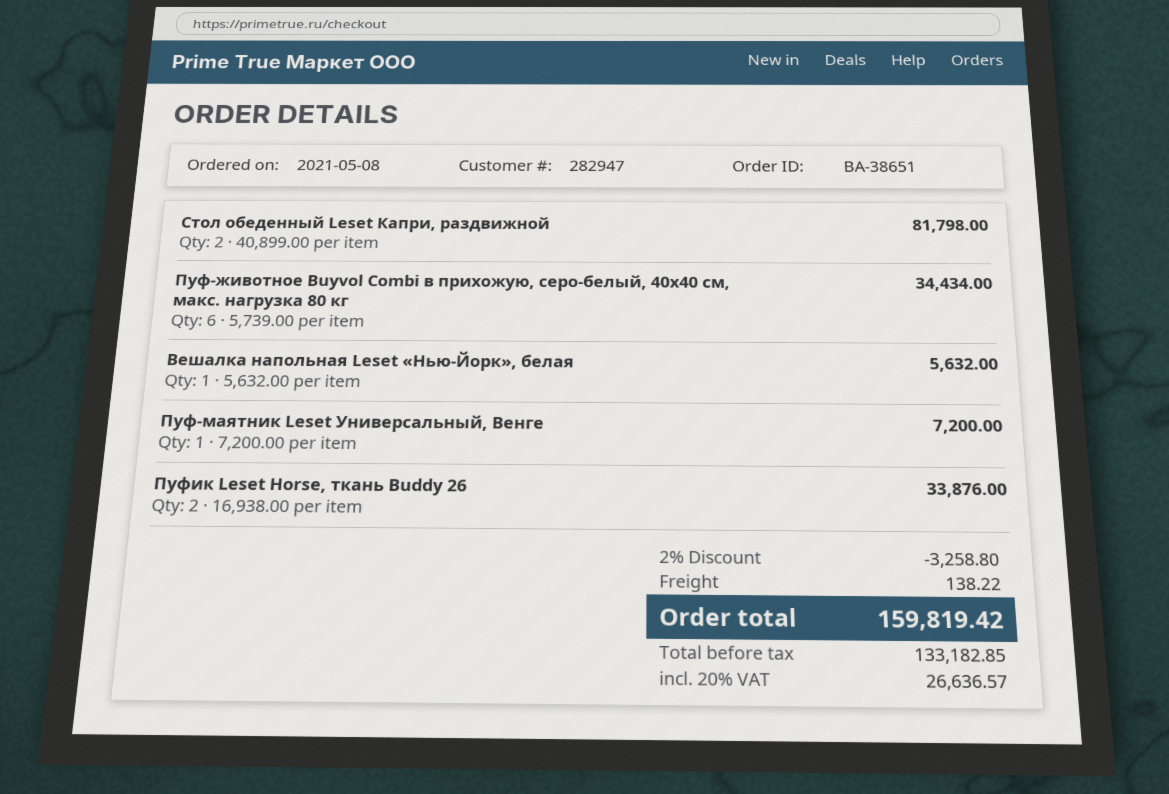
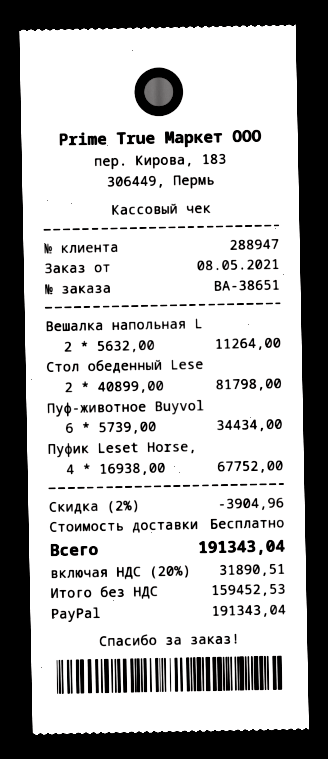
customer number: 282947 -> 288947
Вешалка напольная Leset «Нью-Йорк», белая: 1 x 5632.00 = 5632.00 -> 2 x 5632.00 = 11264.00
Пуф-маятник Leset Универсальный, Венге: 1 x 7200.00 = 7200.00 -> none
Пуфик Leset Horse, ткань Buddy 26: 2 x 16938.00 = 33876.00 -> 4 x 16938.00 = 67752.00
discount: 2% = 3258.80 -> 2% = 3904.96
shipping: 138.22 -> 0.00
net: 133182.85 -> 159452.53
tax: 20% = 26636.57 -> 20% = 31890.51
total: 159819.42 -> 191343.04

